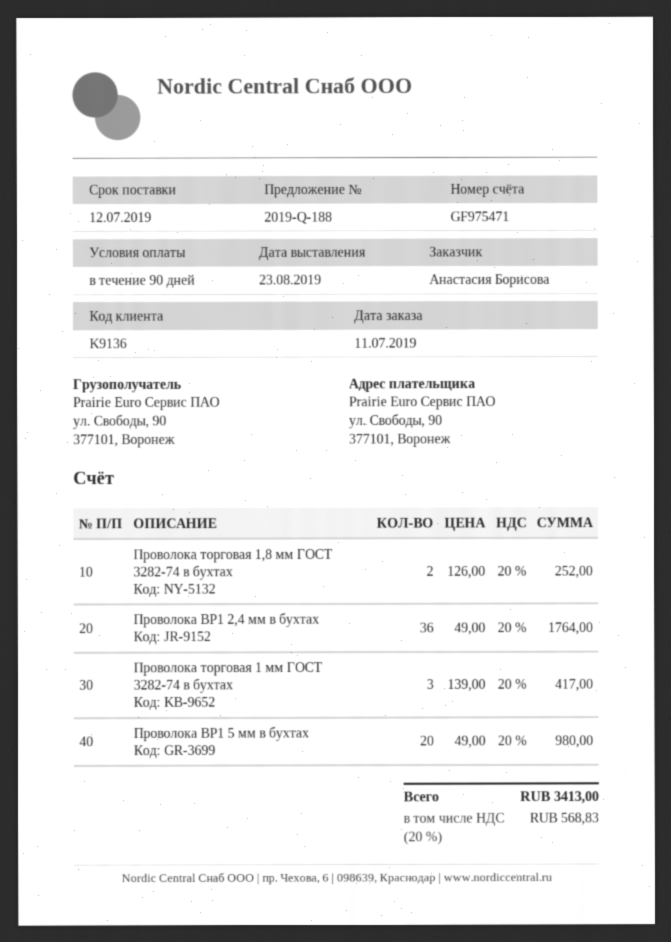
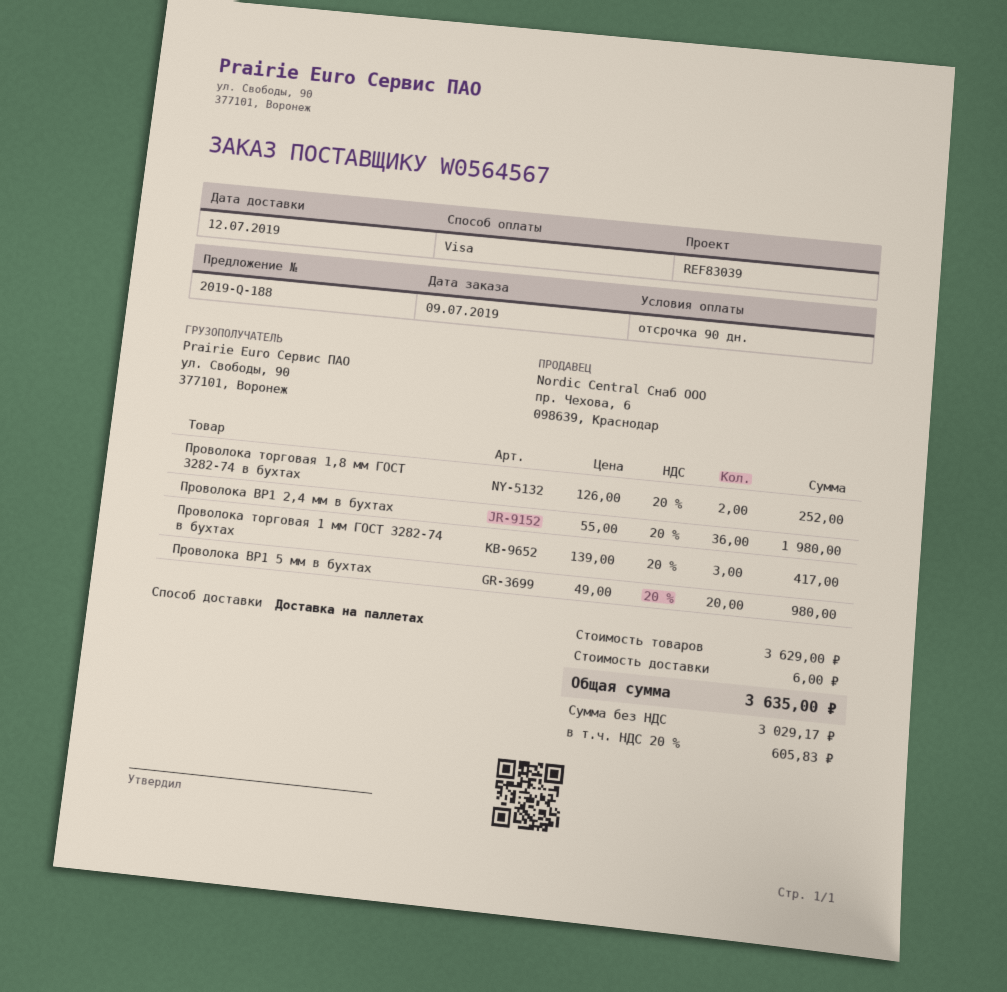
order date: 2019-07-11 -> 2019-07-09
Проволока ВР1 2,4 мм в бухтах: 36 x 49.00 = 1764.00 -> 36 x 55.00 = 1980.00
shipping: none -> 6.00
tax: 20% = 568.83 -> 20% = 605.83
total: 3413.00 -> 3635.00

